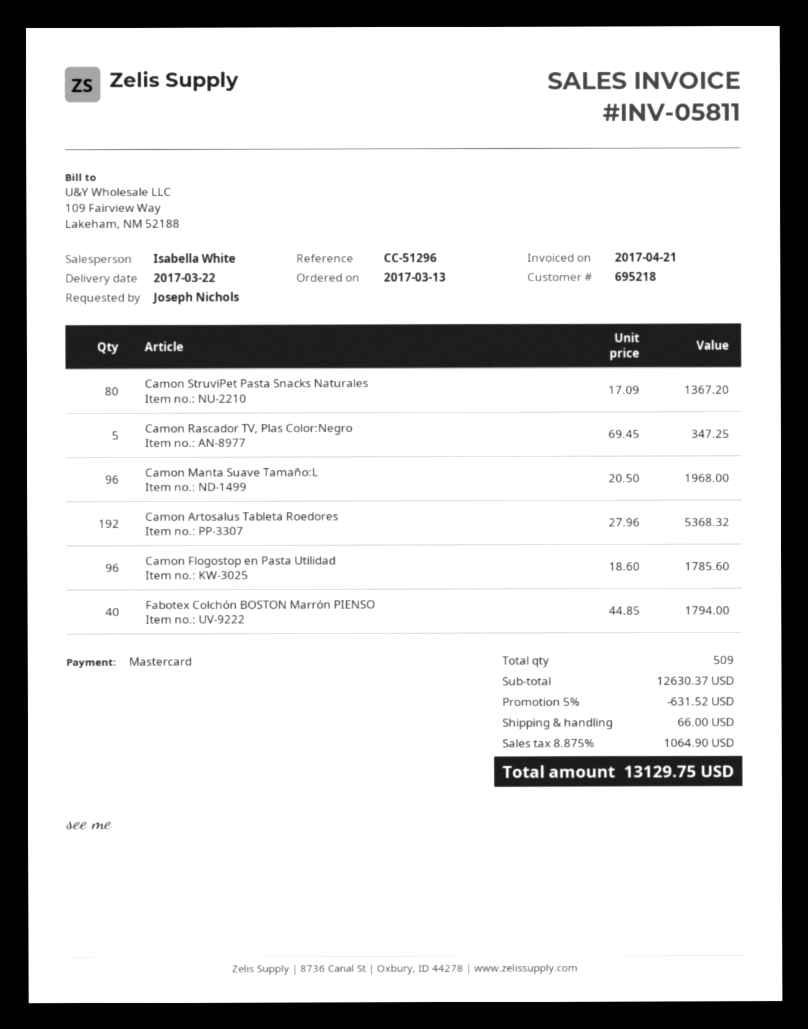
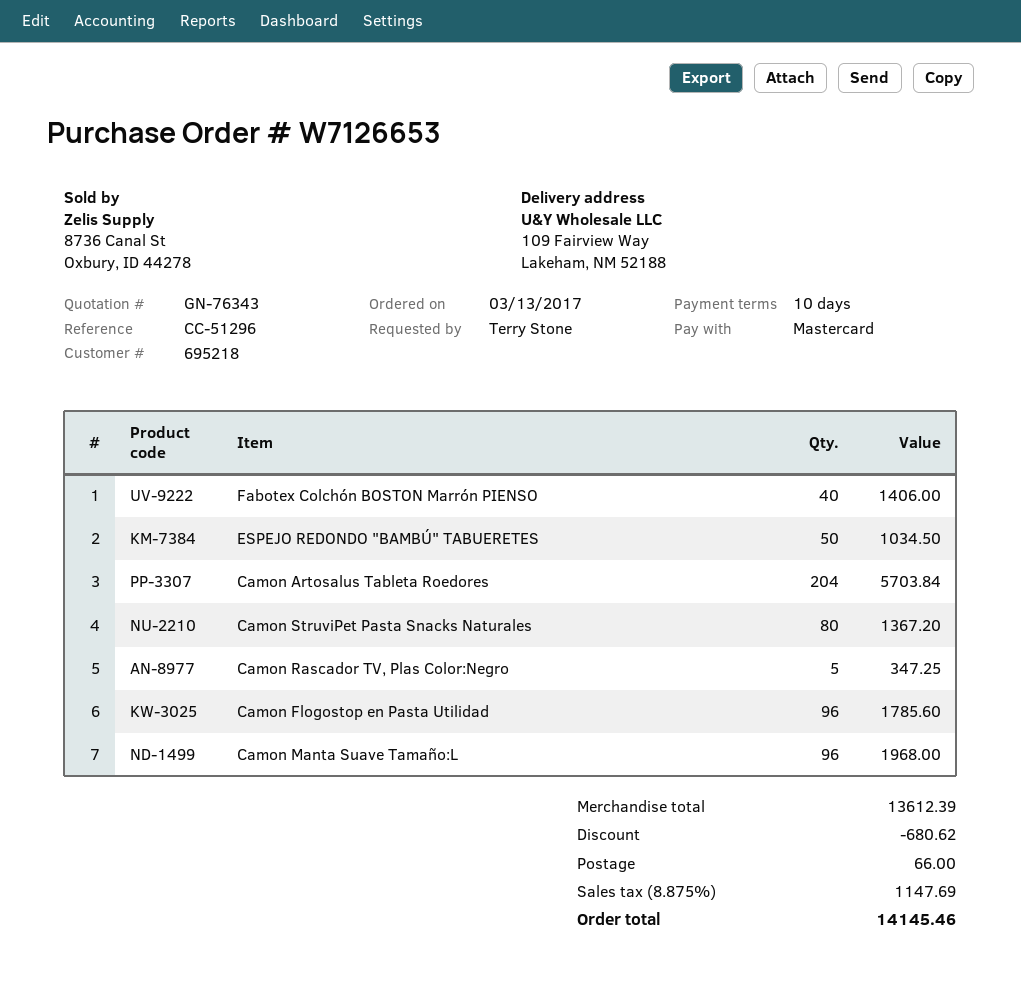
ordered by: Joseph Nichols -> Terry Stone
Camon Artosalus Tableta Roedores: 192 for 5368.32 -> 204 for 5703.84
Fabotex Colchón BOSTON Marrón PIENSO: 40 for 1794.00 -> 40 for 1406.00
ESPEJO REDONDO "BAMBÚ" TABUERETES: none -> 50 for 1034.50
subtotal: 12630.37 -> 13612.39
discount: 631.52 -> 680.62
tax: 8.875% = 1064.90 -> 8.875% = 1147.69
total: 13129.75 -> 14145.46

